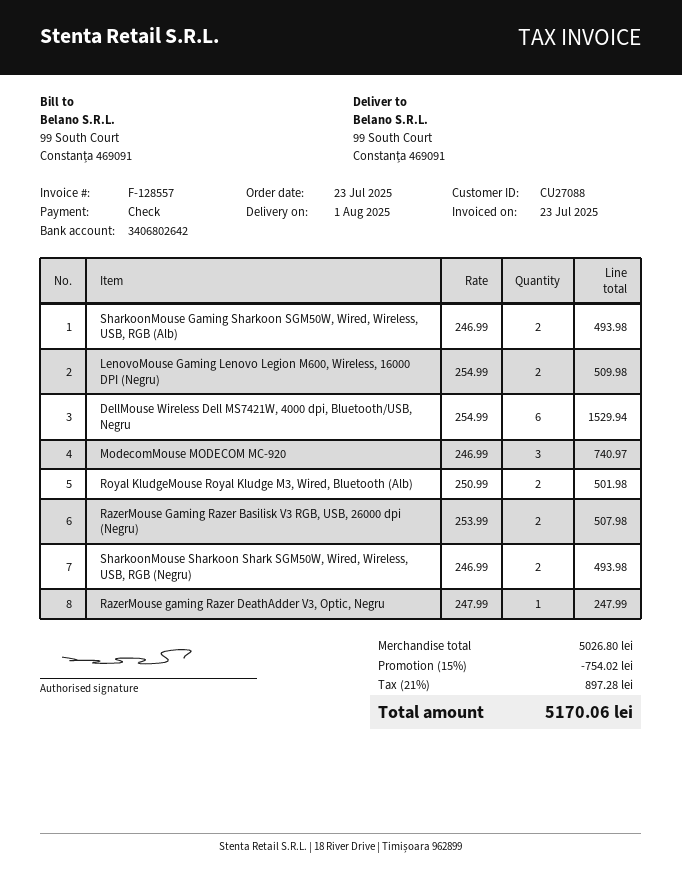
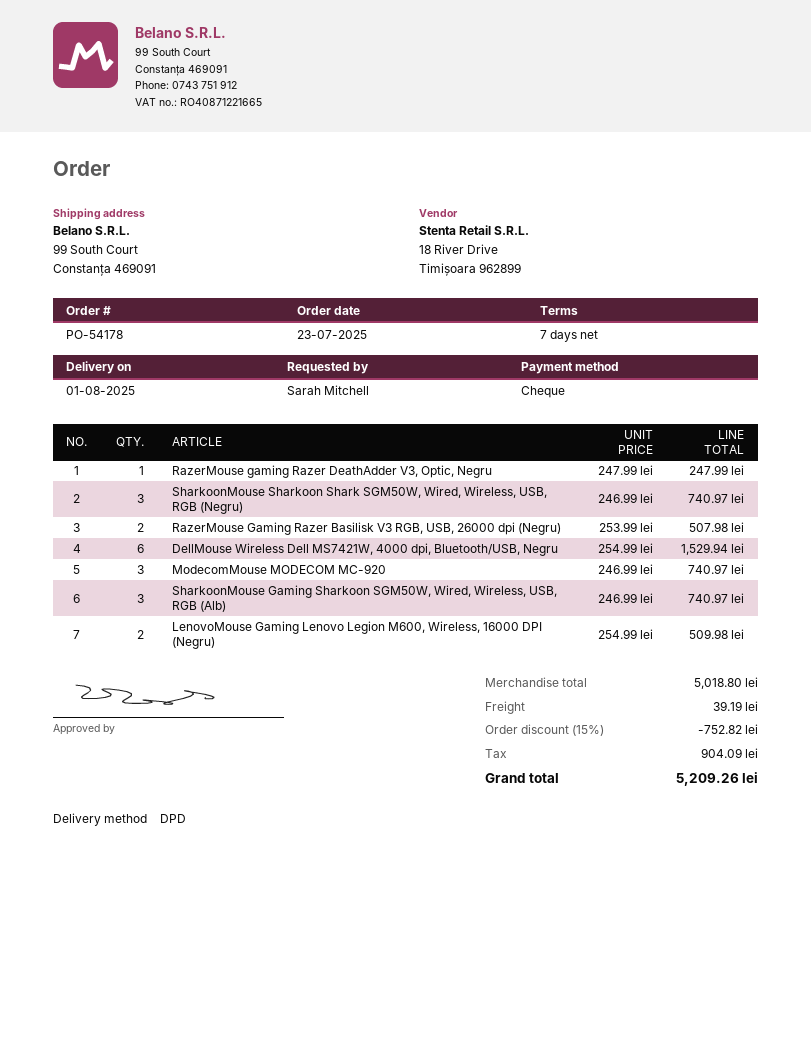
SharkoonMouse Gaming Sharkoon SGM50W, Wired, Wireless, USB, RGB (Alb): 2 x 246.99 = 493.98 -> 3 x 246.99 = 740.97
Royal KludgeMouse Royal Kludge M3, Wired, Bluetooth (Alb): 2 x 250.99 = 501.98 -> none
SharkoonMouse Sharkoon Shark SGM50W, Wired, Wireless, USB, RGB (Negru): 2 x 246.99 = 493.98 -> 3 x 246.99 = 740.97
subtotal: 5026.80 -> 5018.80
discount: 15% = 754.02 -> 15% = 752.82
shipping: none -> 39.19
tax: 897.28 -> 904.09
total: 5170.06 -> 5209.26

